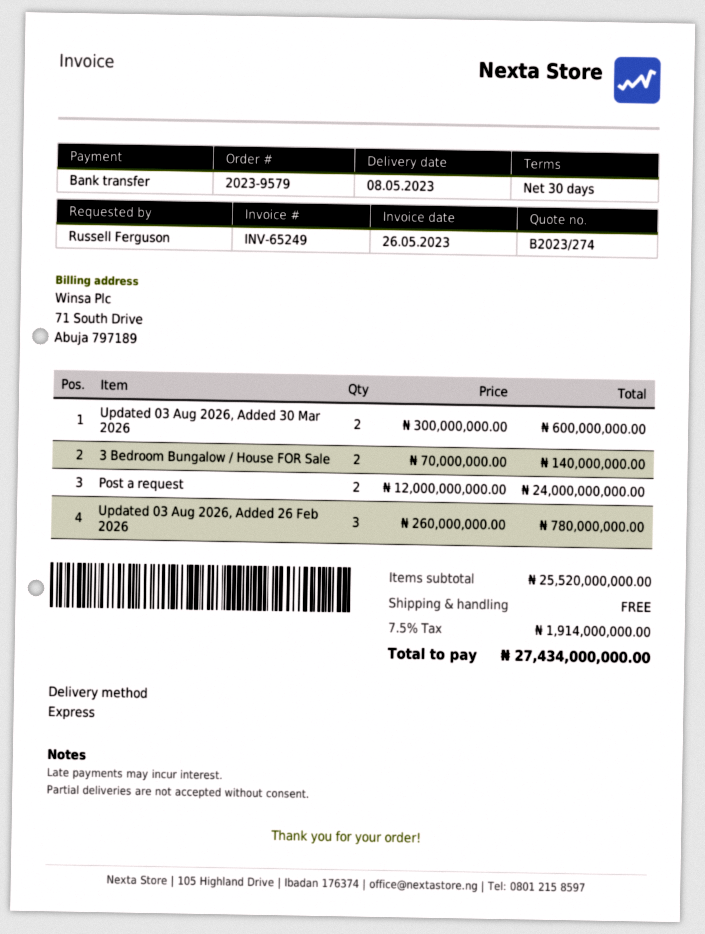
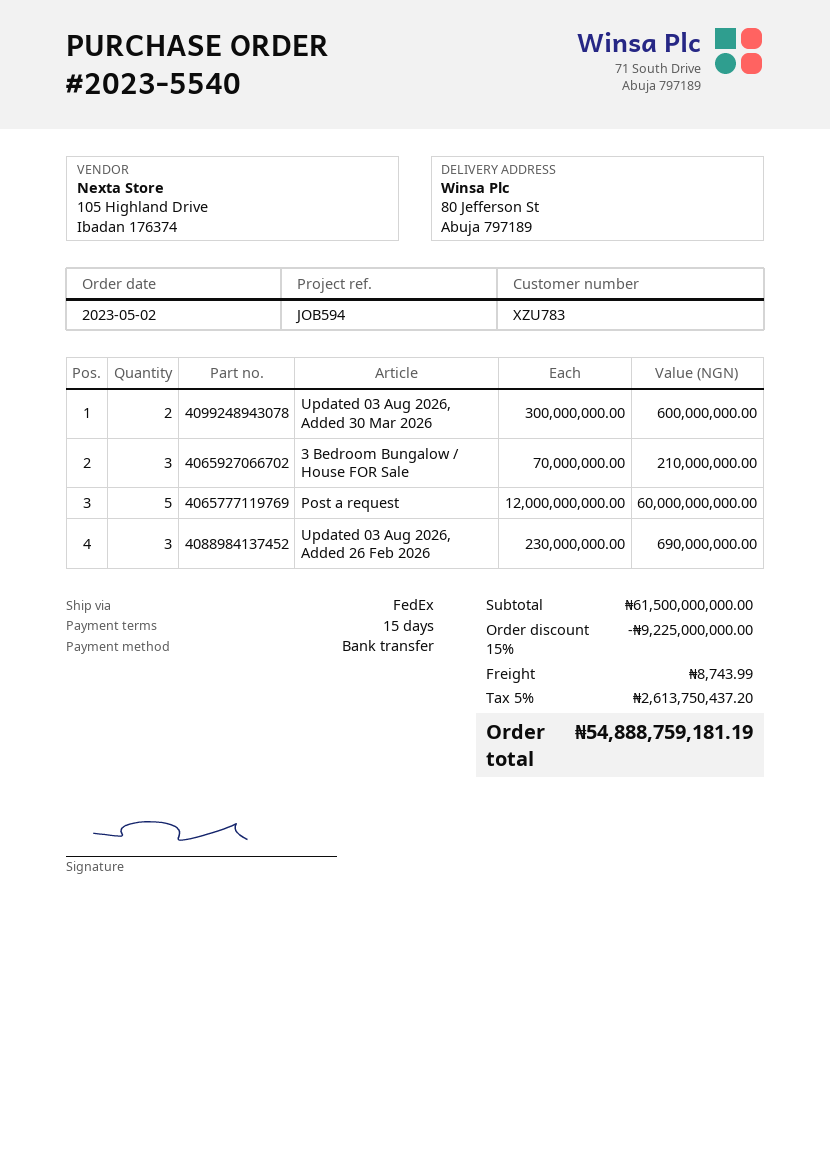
order number: 2023-9579 -> 2023-5540
payment terms: 30 days -> 15 days
shipping method: express -> FedEx
3 Bedroom Bungalow / House FOR Sale: 2 x 70000000.00 = 140000000.00 -> 3 x 70000000.00 = 210000000.00
Post a request: 2 x 12000000000.00 = 24000000000.00 -> 5 x 12000000000.00 = 60000000000.00
Updated 03 Aug 2026, Added 26 Feb 2026: 3 x 260000000.00 = 780000000.00 -> 3 x 230000000.00 = 690000000.00
subtotal: 25520000000.00 -> 61500000000.00
discount: none -> 15% = 9225000000.00
shipping: 0.00 -> 8743.99
tax: 7.5% = 1914000000.00 -> 5% = 2613750437.20
total: 27434000000.00 -> 54888759181.19

